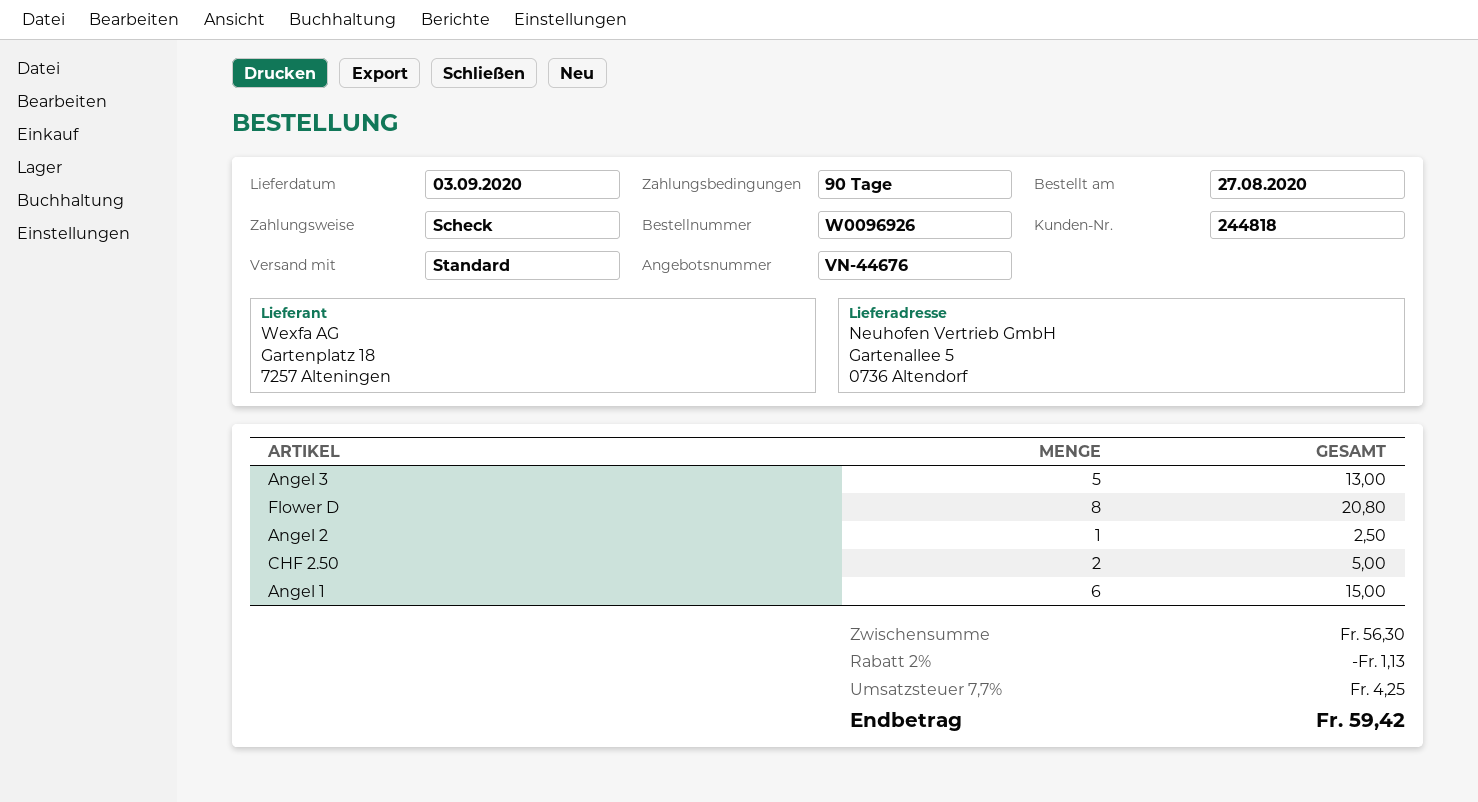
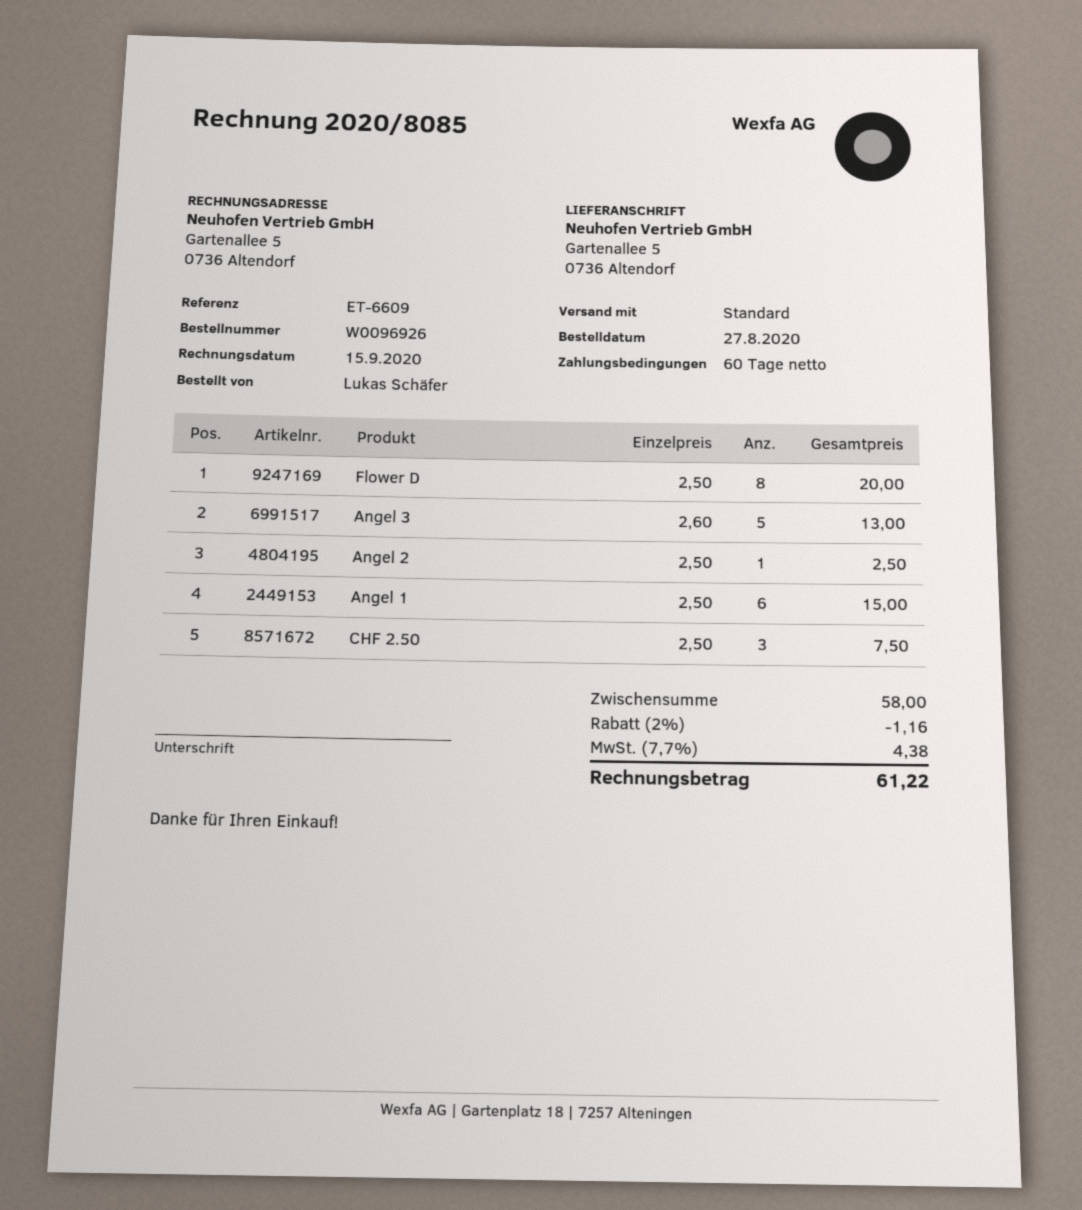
payment terms: 90 days -> 60 days
Flower D: 8 for 20.80 -> 8 for 20.00
CHF 2.50: 2 for 5.00 -> 3 for 7.50
subtotal: 56.30 -> 58.00
discount: 2% = 1.13 -> 2% = 1.16
tax: 7.7% = 4.25 -> 7.7% = 4.38
total: 59.42 -> 61.22

